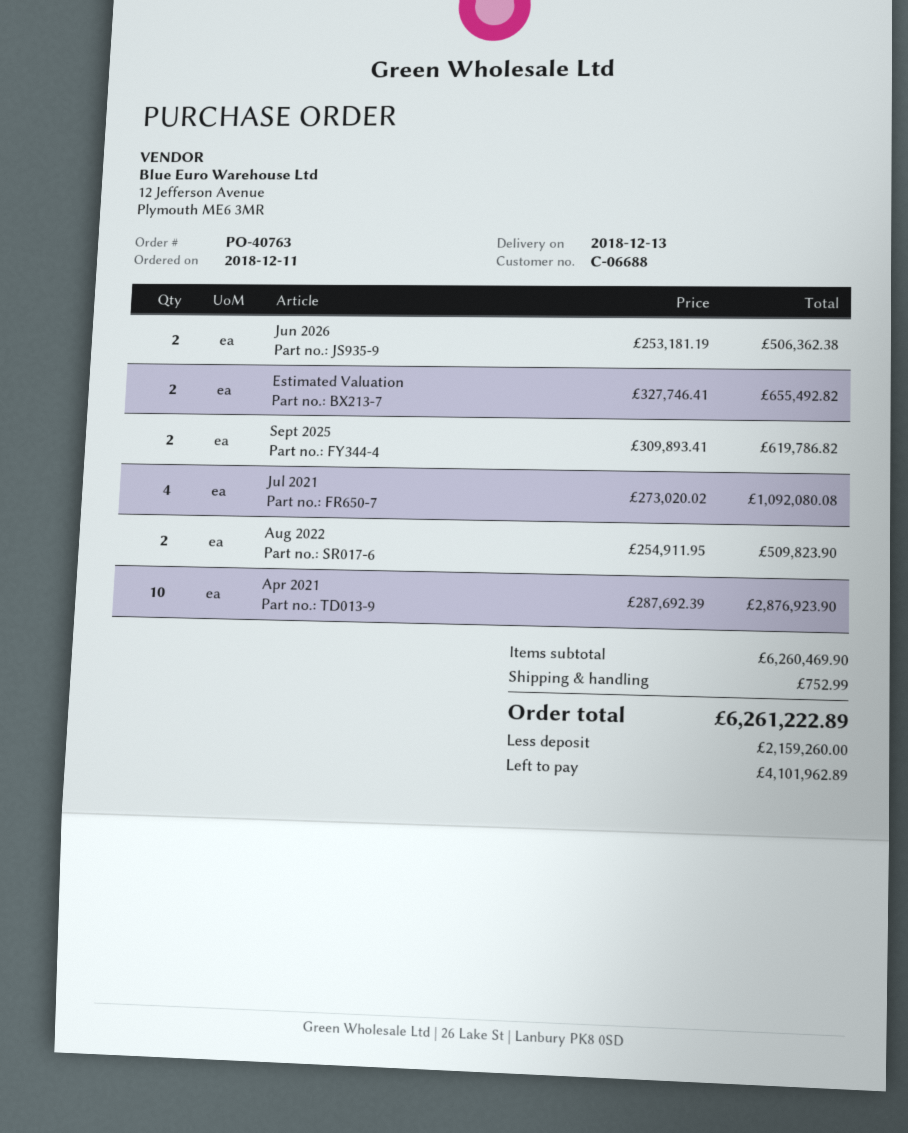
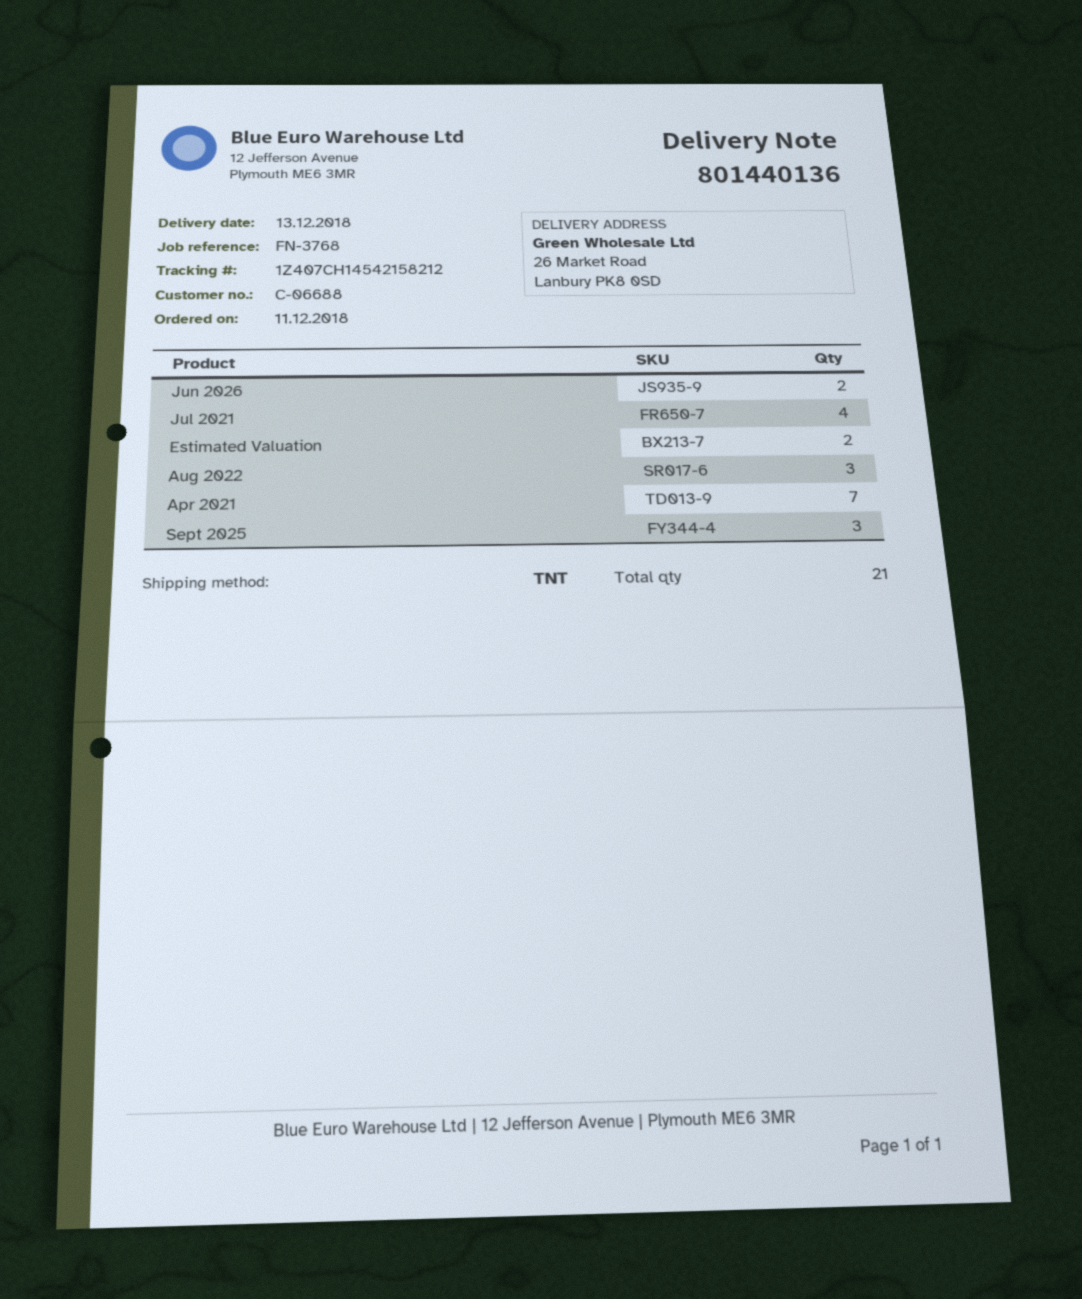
Sept 2025: 2 -> 3
Aug 2022: 2 -> 3
Apr 2021: 10 -> 7

